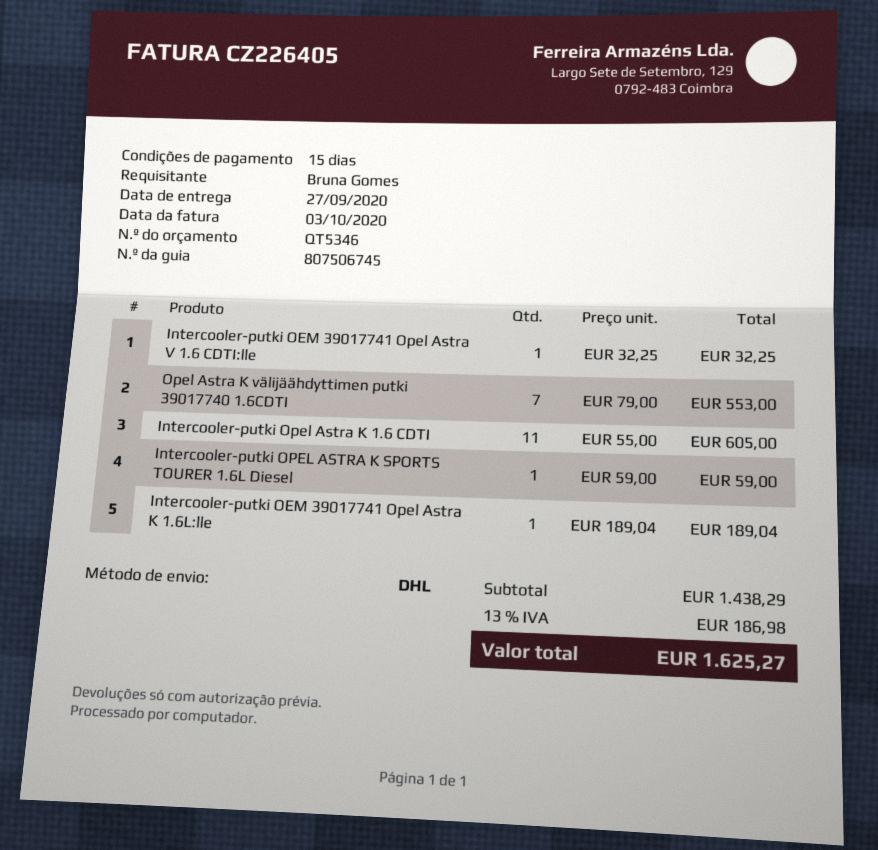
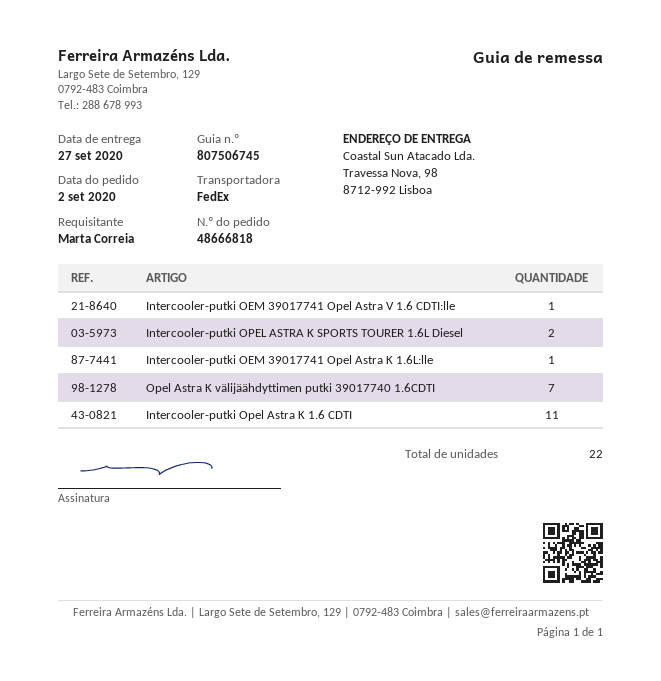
ordered by: Bruna Gomes -> Marta Correia
shipping method: DHL -> FedEx
Intercooler-putki OPEL ASTRA K SPORTS TOURER 1.6L Diesel: 1 -> 2

